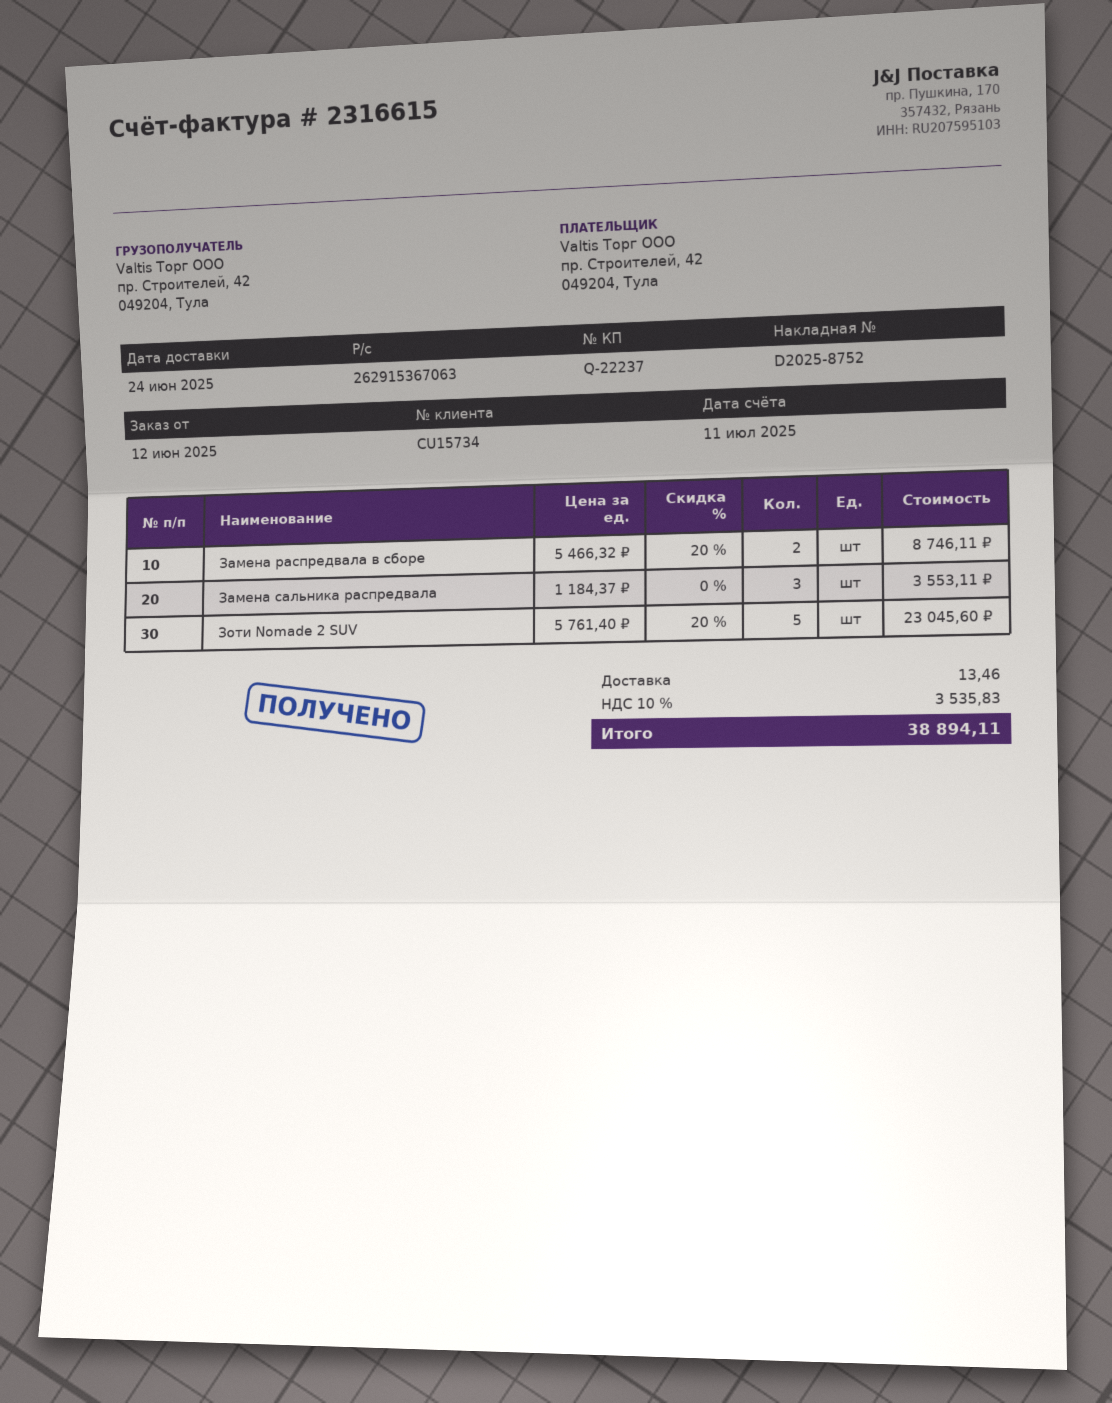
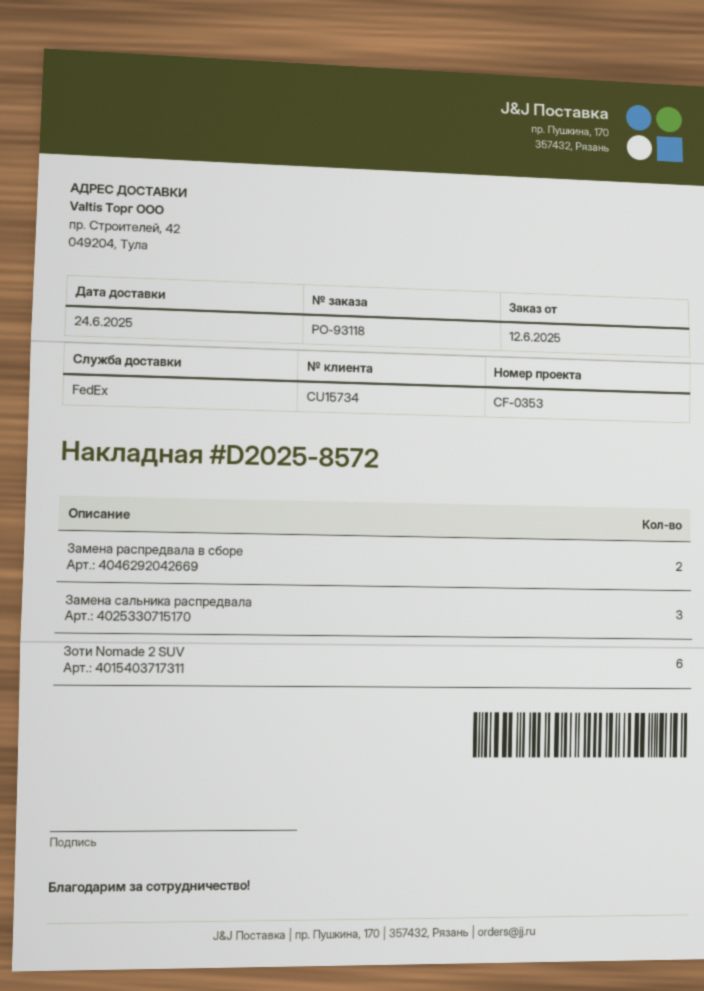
delivery note number: D2025-8752 -> D2025-8572
Зоти Nomade 2 SUV: 5 -> 6

